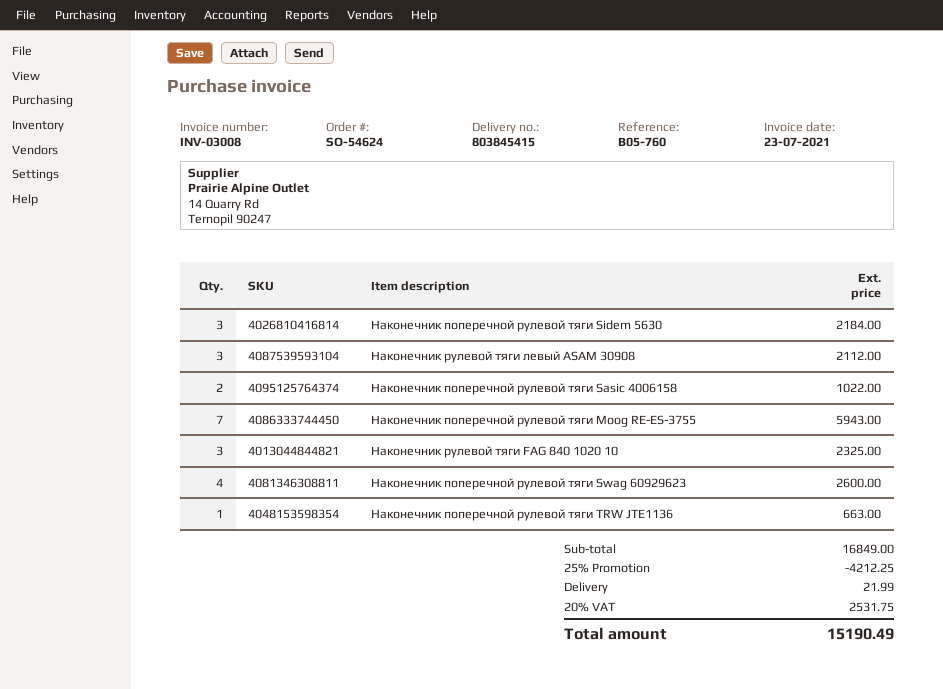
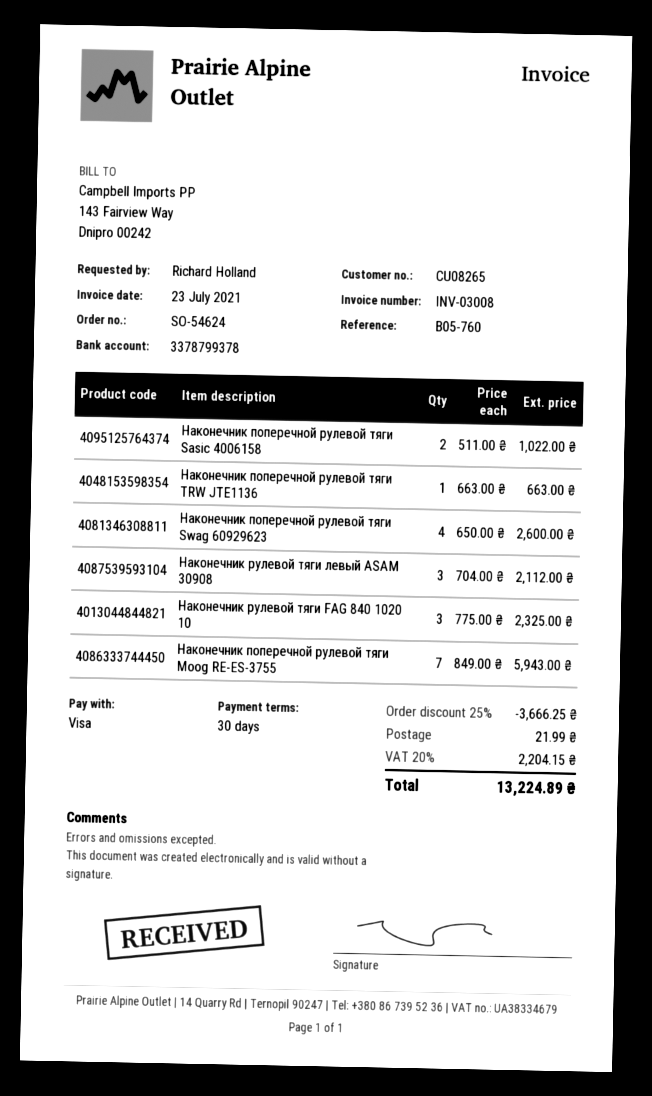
Наконечник поперечной рулевой тяги Sidem 5630: 3 for 2184.00 -> none
discount: 25% = 4212.25 -> 25% = 3666.25
tax: 20% = 2531.75 -> 20% = 2204.15
total: 15190.49 -> 13224.89

